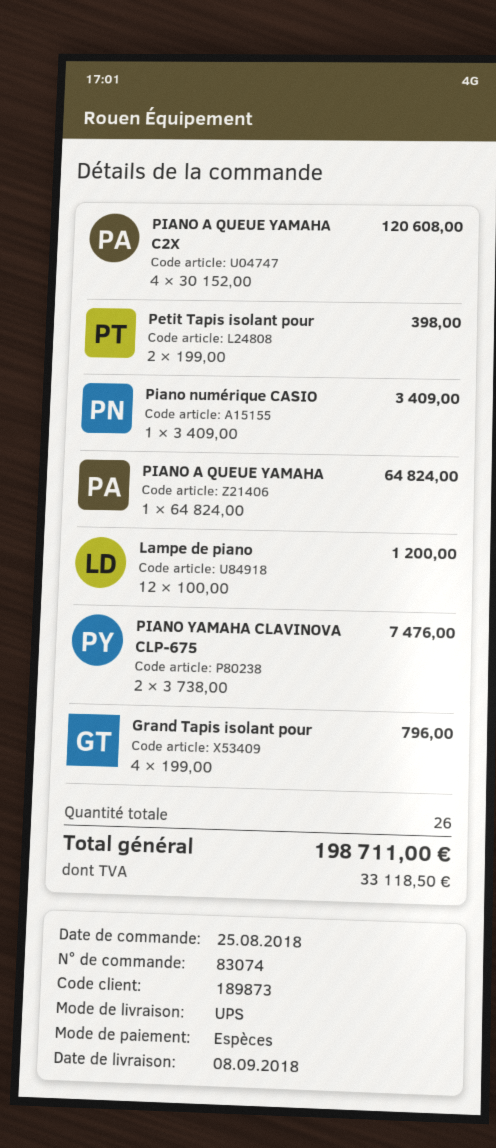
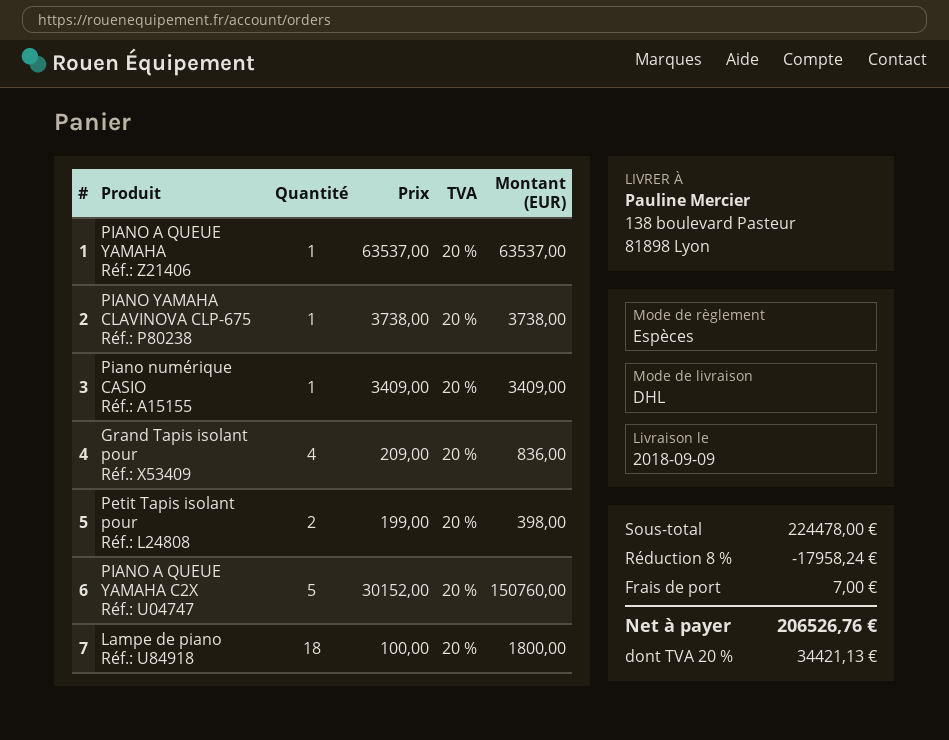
delivery date: 2018-09-08 -> 2018-09-09
shipping method: UPS -> DHL
PIANO A QUEUE YAMAHA C2X: 4 x 30152.00 = 120608.00 -> 5 x 30152.00 = 150760.00
PIANO A QUEUE YAMAHA: 1 x 64824.00 = 64824.00 -> 1 x 63537.00 = 63537.00
Lampe de piano: 12 x 100.00 = 1200.00 -> 18 x 100.00 = 1800.00
PIANO YAMAHA CLAVINOVA CLP-675: 2 x 3738.00 = 7476.00 -> 1 x 3738.00 = 3738.00
Grand Tapis isolant pour: 4 x 199.00 = 796.00 -> 4 x 209.00 = 836.00
discount: none -> 8% = 17958.24
shipping: none -> 7.00
tax: 33118.50 -> 34421.13
total: 198711.00 -> 206526.76

